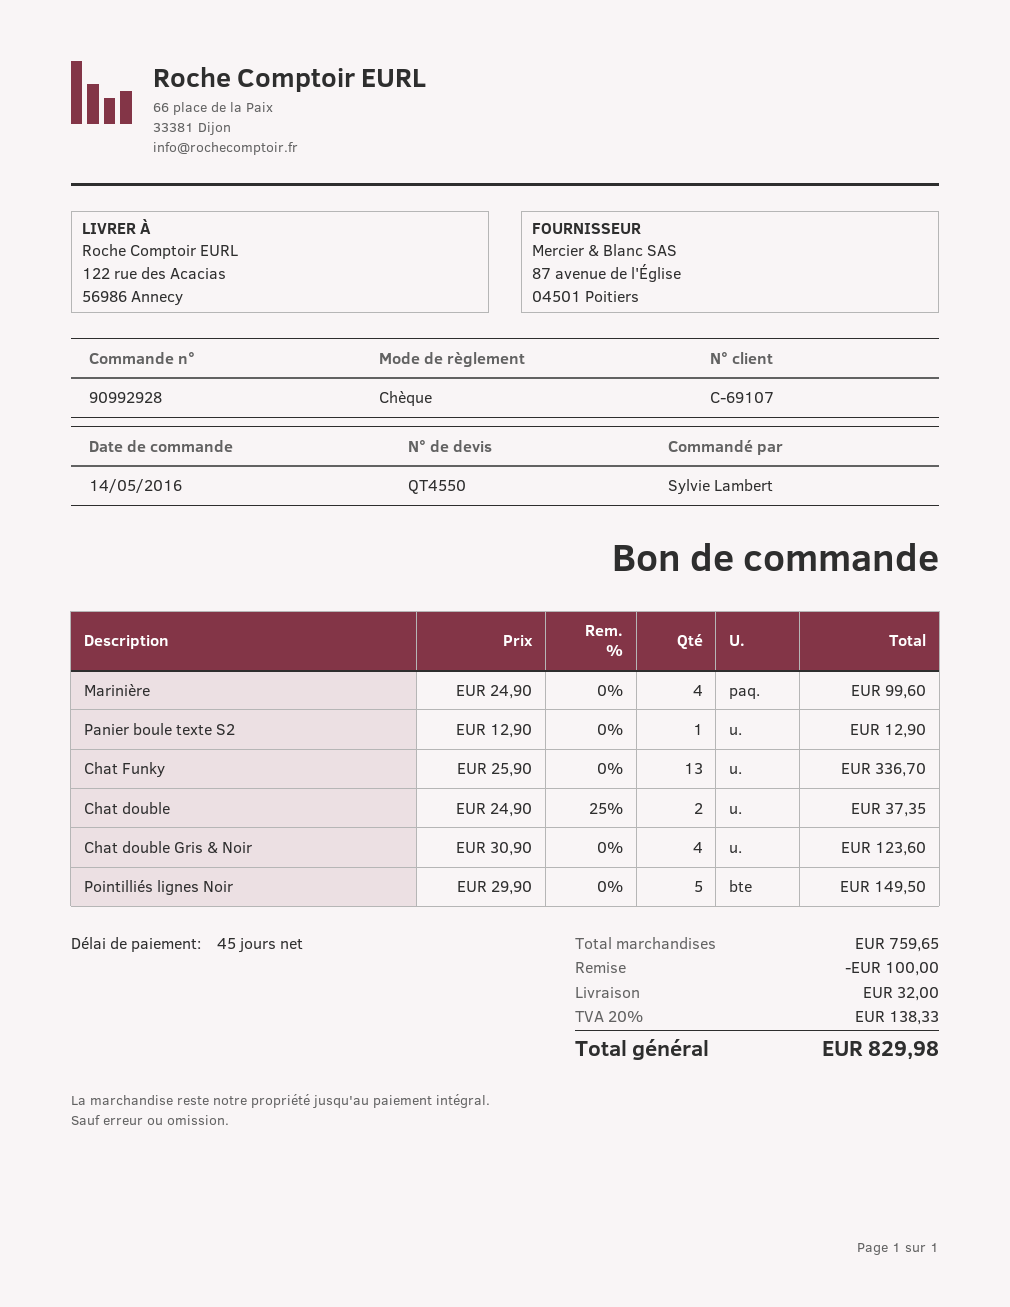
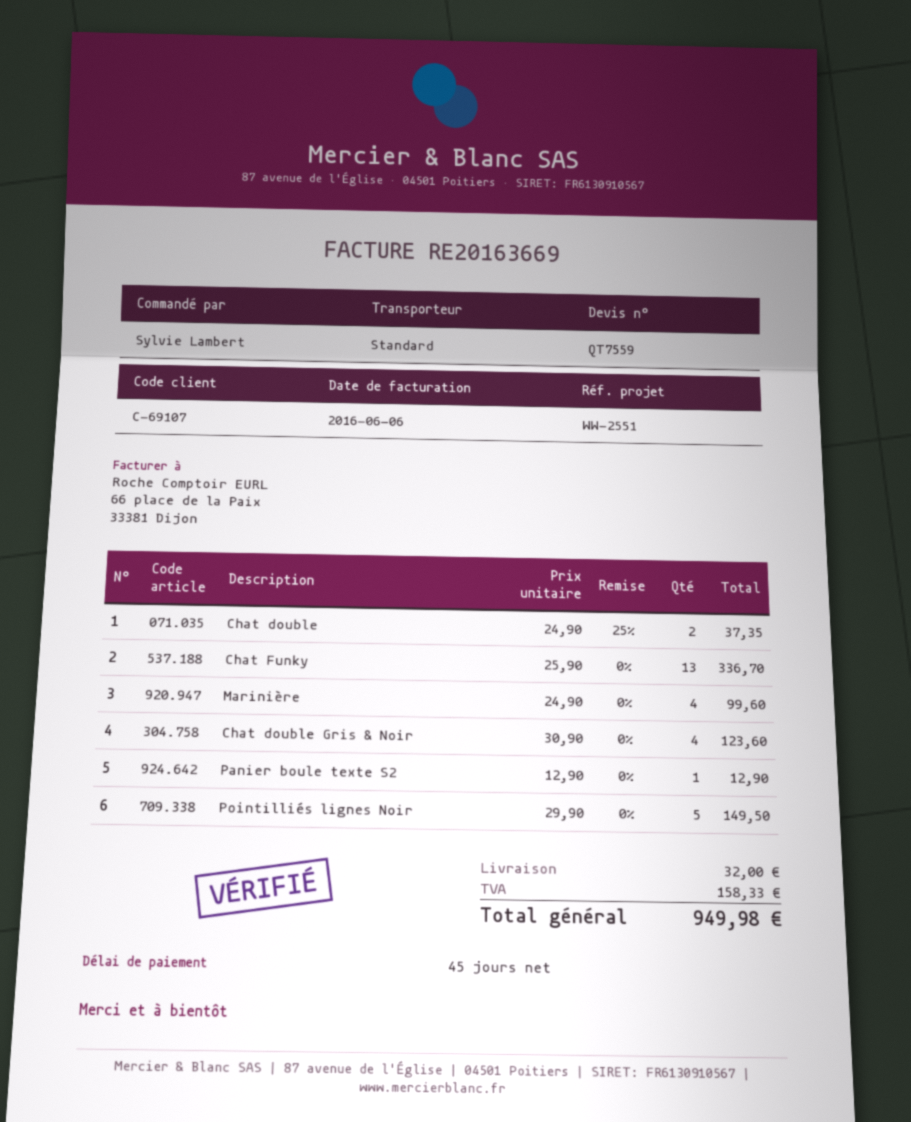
quote number: QT4550 -> QT7559
discount: 100.00 -> none
tax: 138.33 -> 158.33
total: 829.98 -> 949.98

